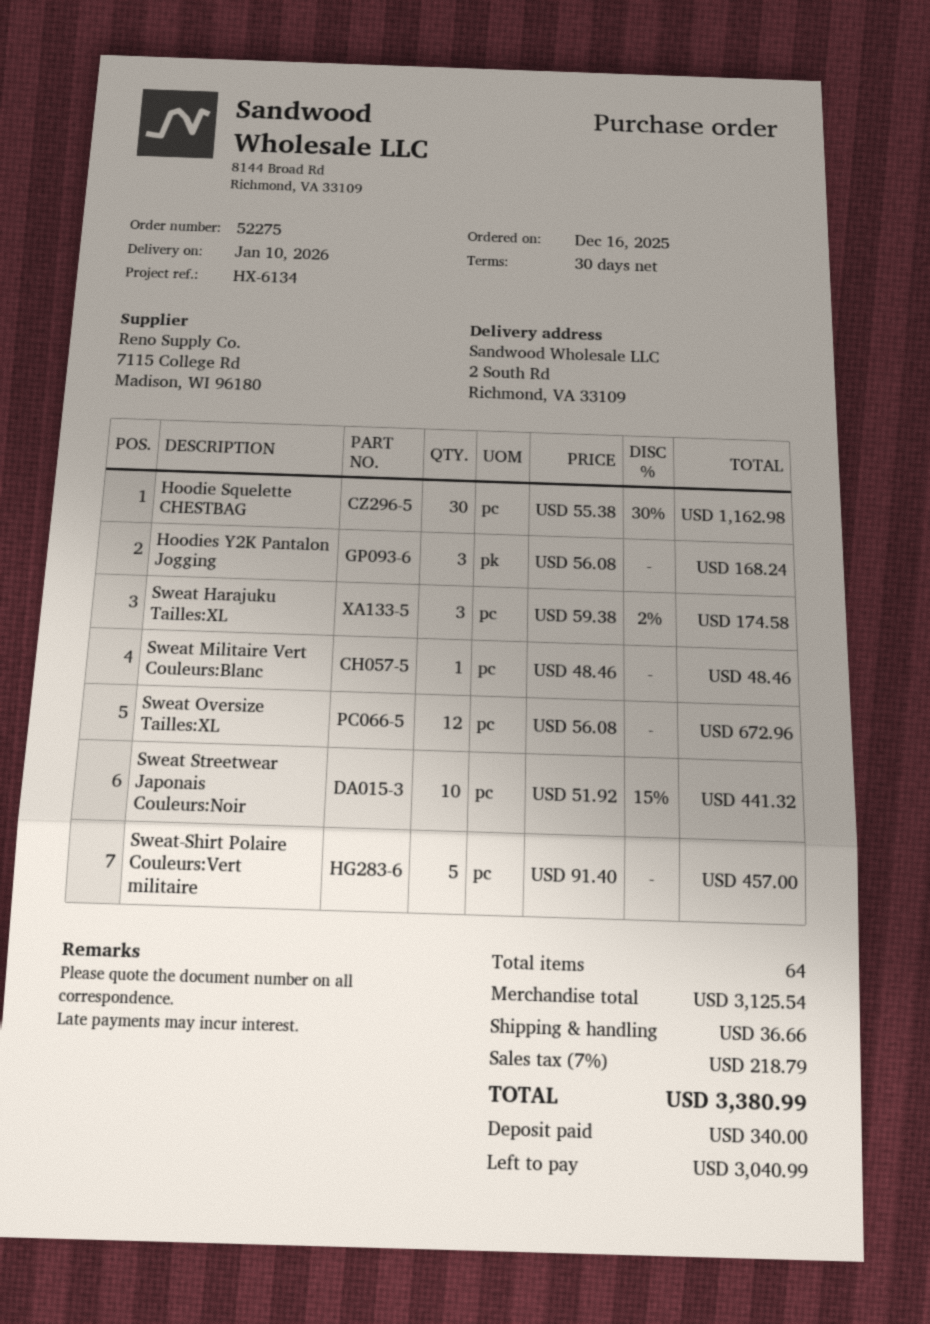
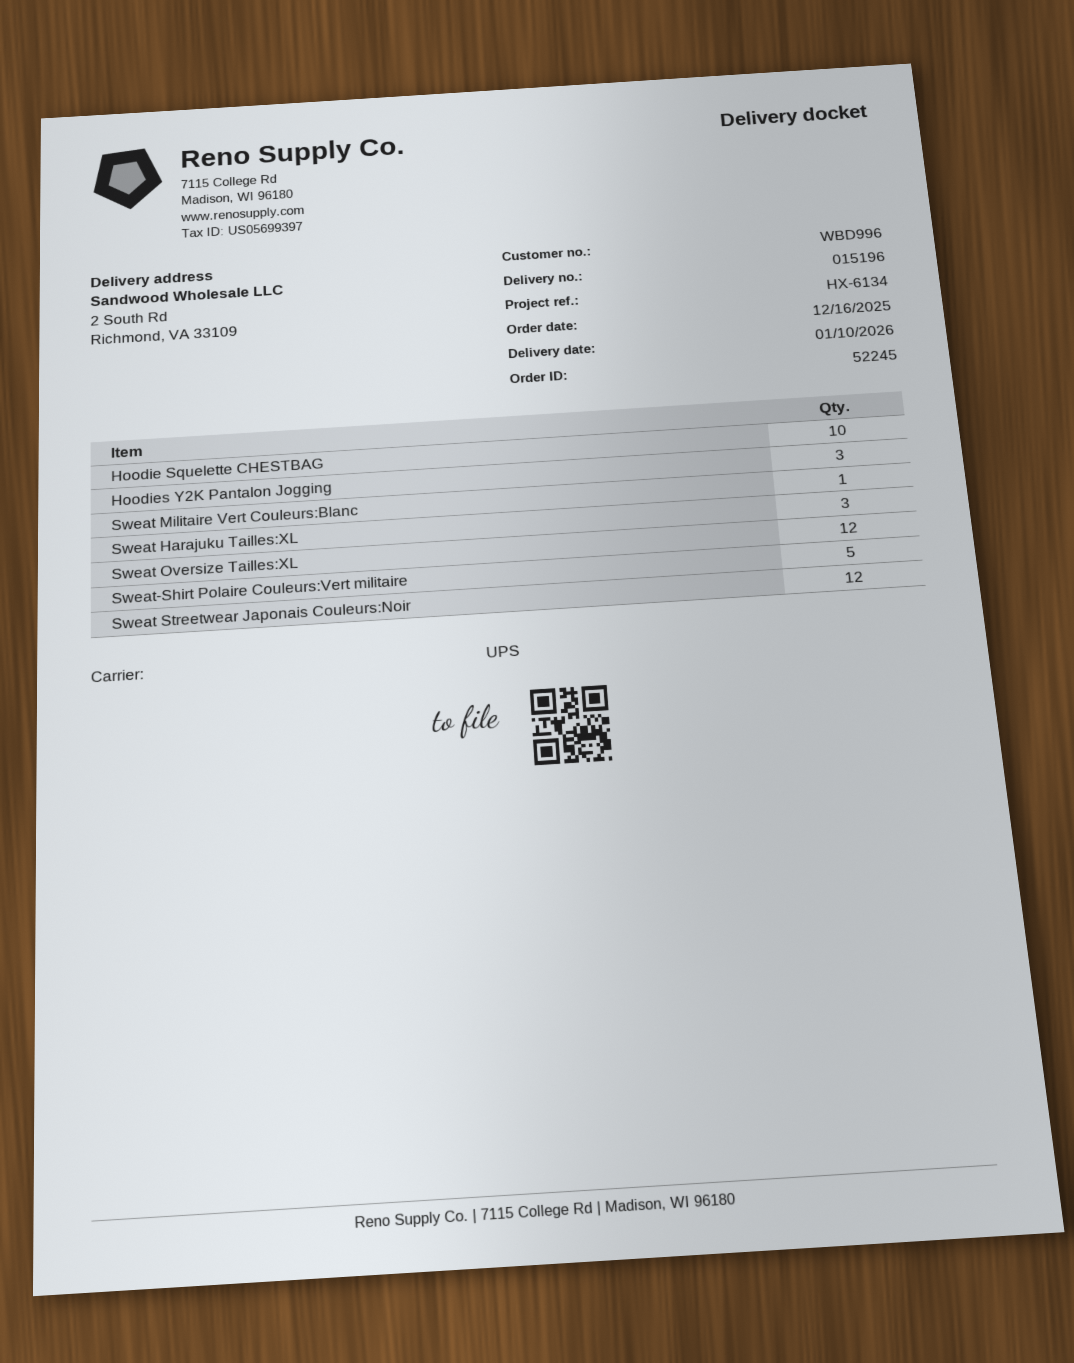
order number: 52275 -> 52245
Hoodie Squelette CHESTBAG: 30 -> 10
Sweat Streetwear Japonais Couleurs:Noir: 10 -> 12

